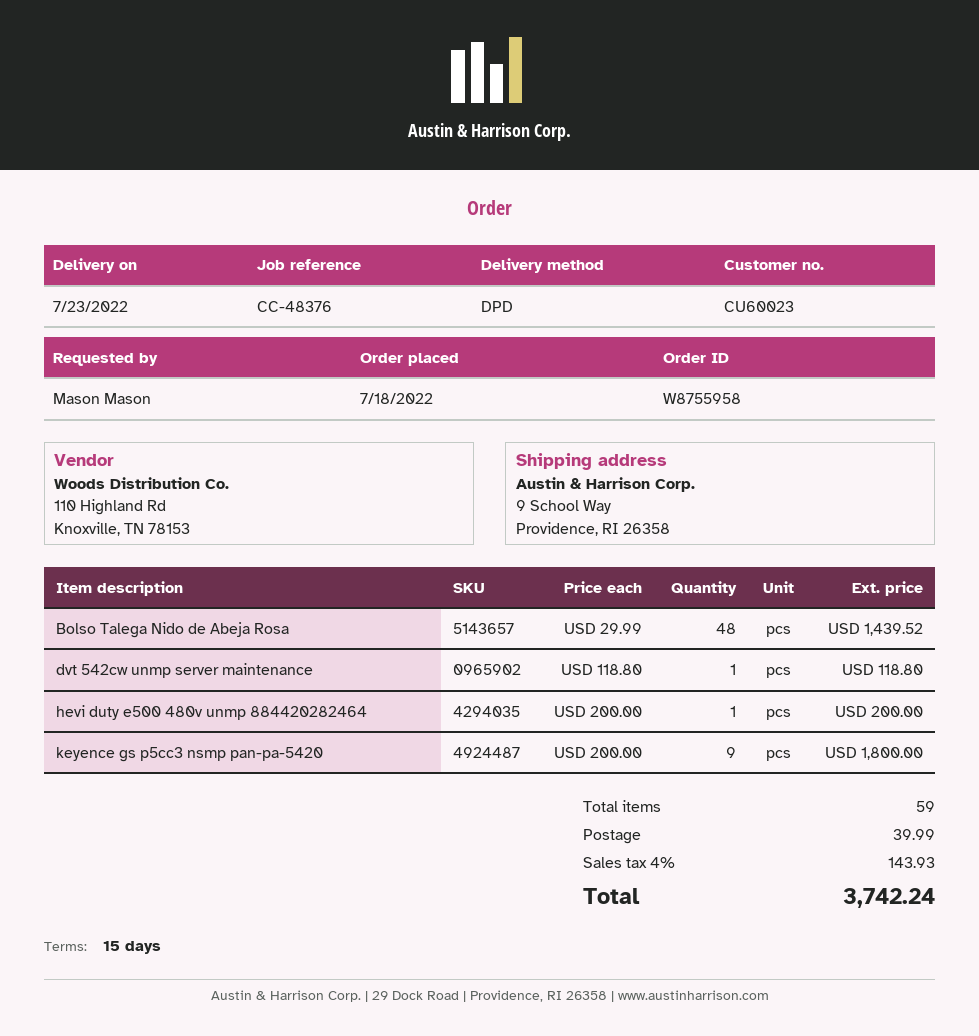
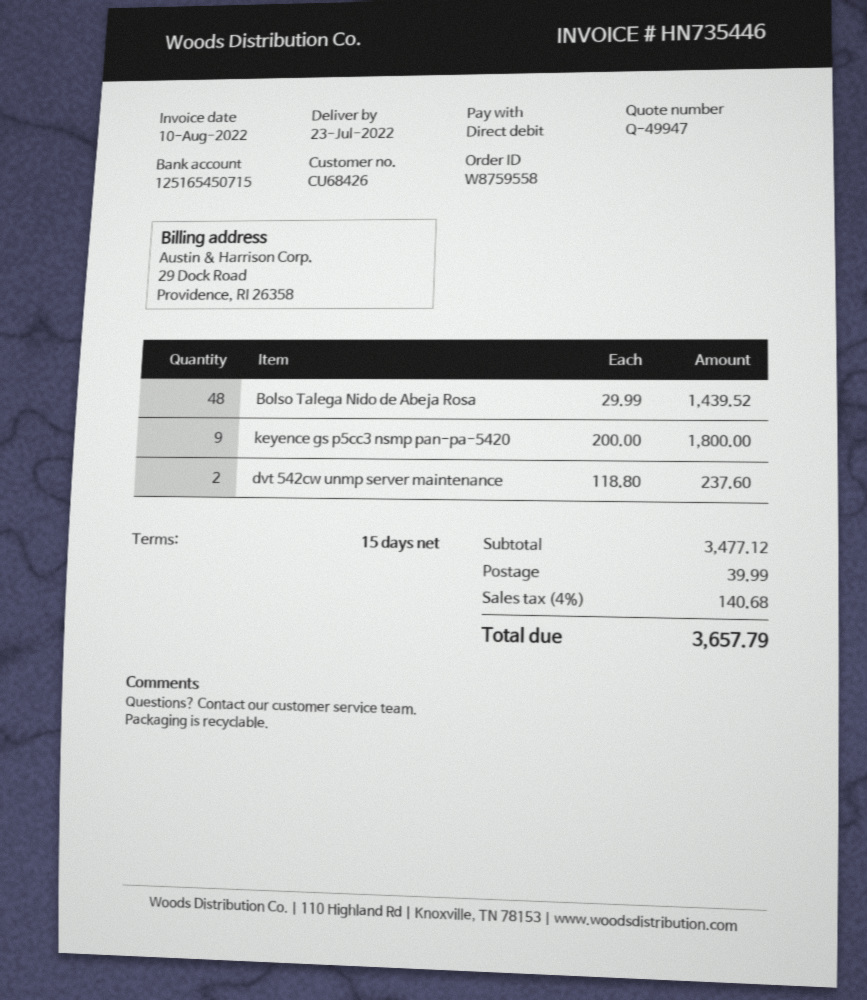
order number: W8755958 -> W8759558
customer number: CU60023 -> CU68426
dvt 542cw unmp server maintenance: 1 x 118.80 = 118.80 -> 2 x 118.80 = 237.60
hevi duty e500 480v unmp 884420282464: 1 x 200.00 = 200.00 -> none
tax: 4% = 143.93 -> 4% = 140.68
total: 3742.24 -> 3657.79

